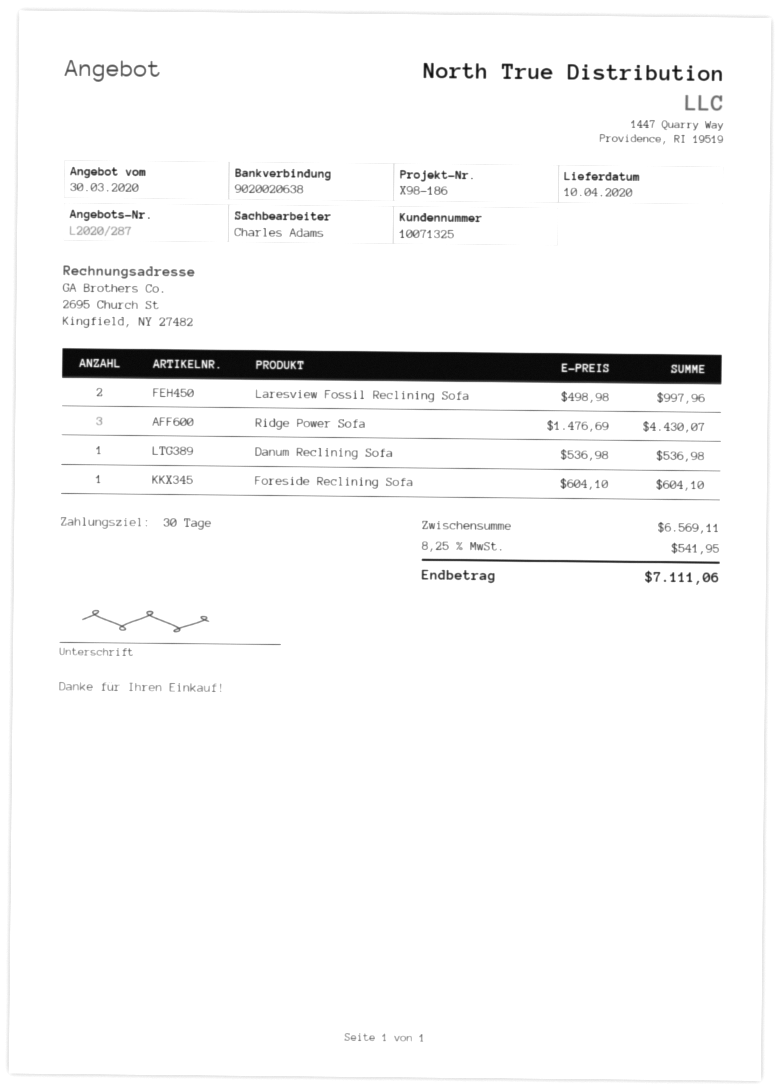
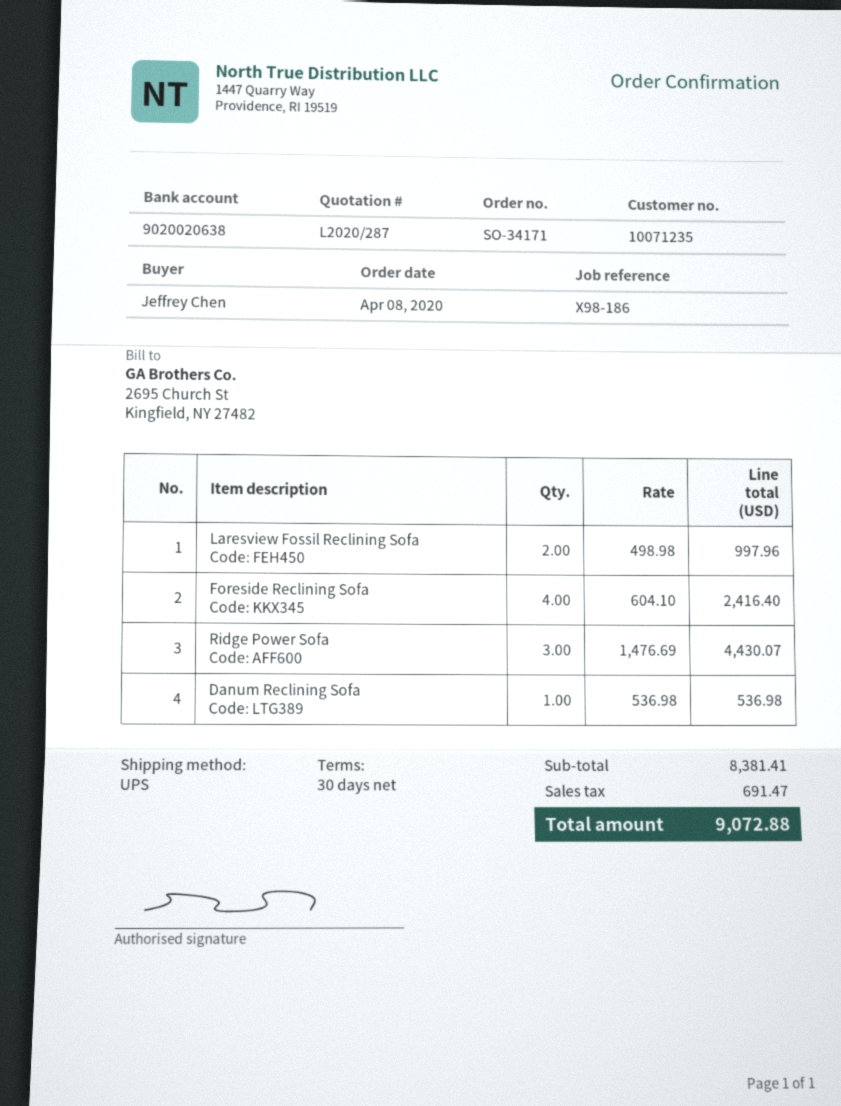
customer number: 10071325 -> 10071235
Foreside Reclining Sofa: 1 x 604.10 = 604.10 -> 4 x 604.10 = 2416.40
subtotal: 6569.11 -> 8381.41
tax: 541.95 -> 691.47
total: 7111.06 -> 9072.88

